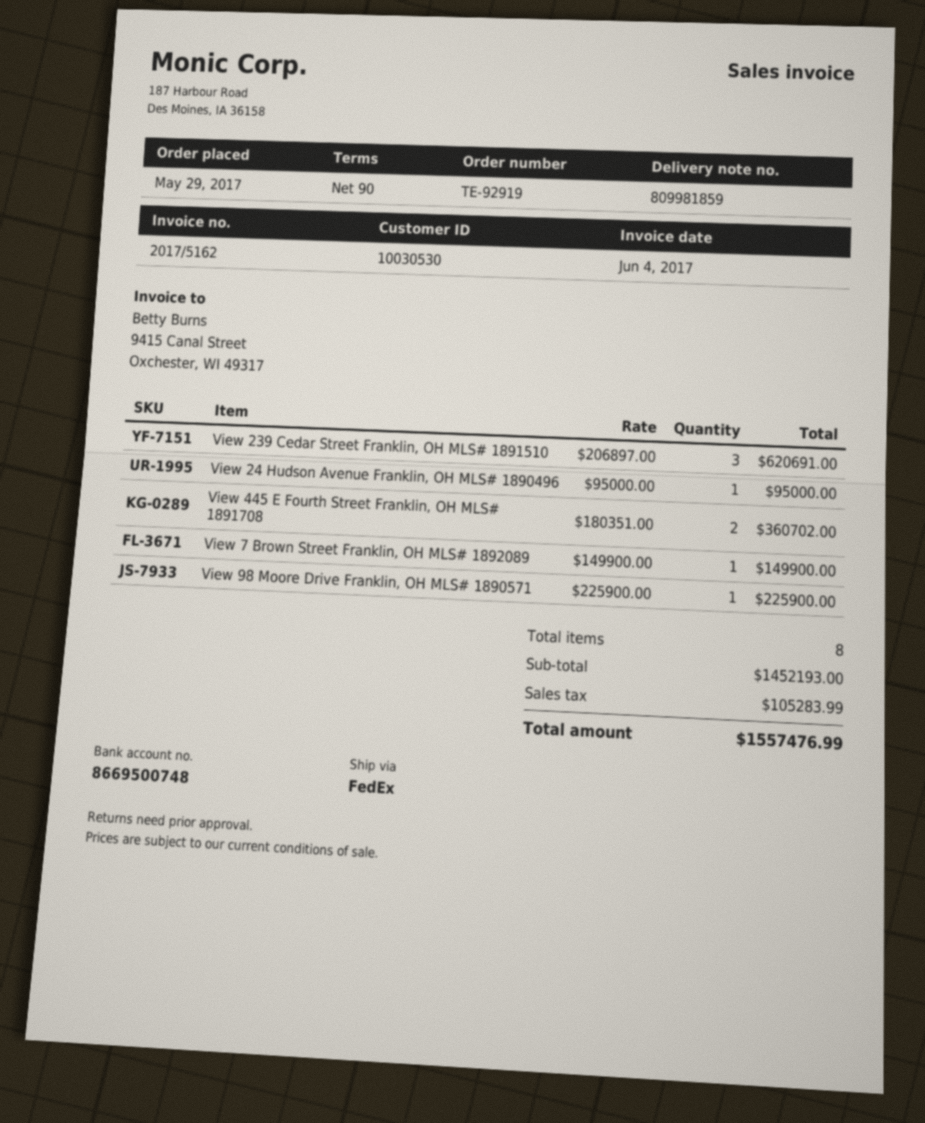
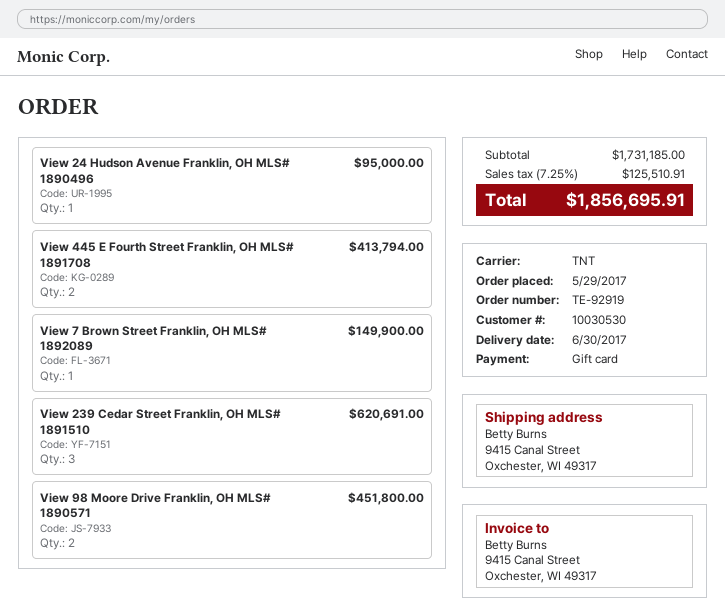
shipping method: FedEx -> TNT
View 445 E Fourth Street Franklin, OH MLS# 1891708: 2 for 360702.00 -> 2 for 413794.00
View 98 Moore Drive Franklin, OH MLS# 1890571: 1 for 225900.00 -> 2 for 451800.00
subtotal: 1452193.00 -> 1731185.00
tax: 105283.99 -> 125510.91
total: 1557476.99 -> 1856695.91

